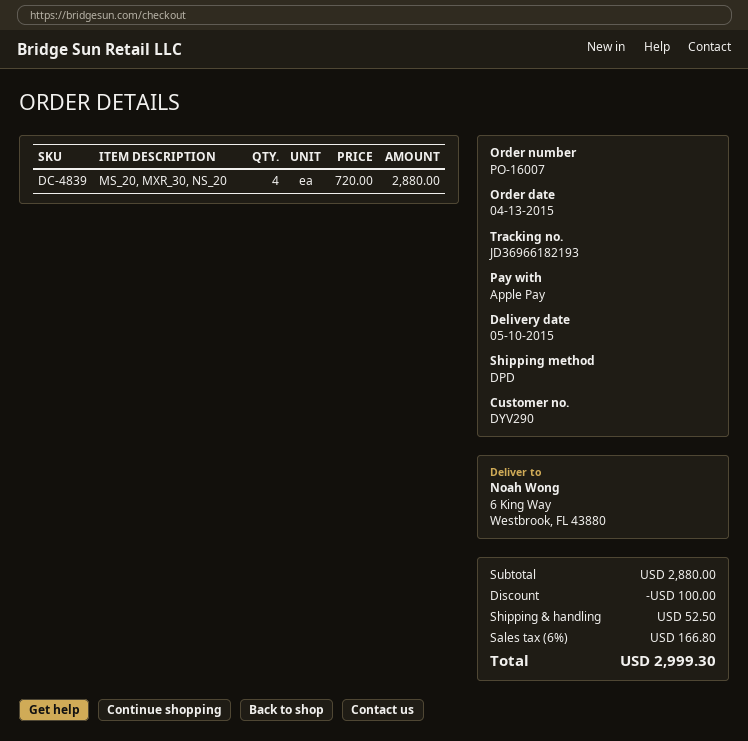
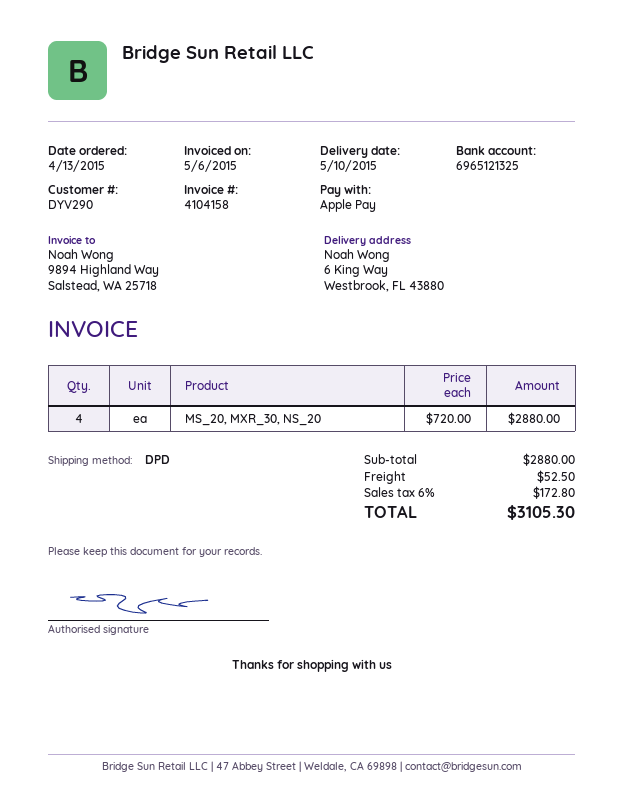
discount: 100.00 -> none
tax: 6% = 166.80 -> 6% = 172.80
total: 2999.30 -> 3105.30

